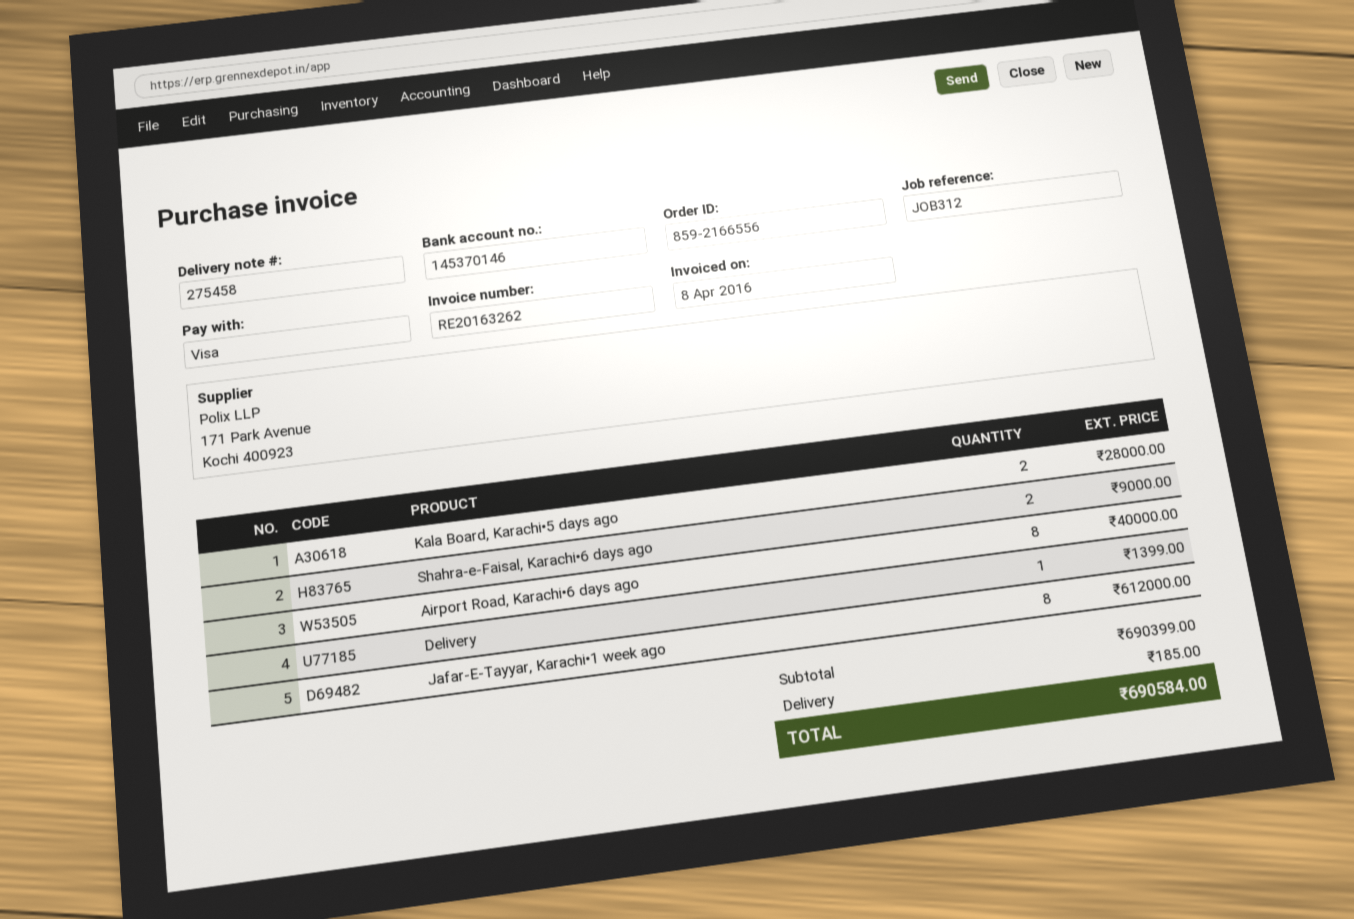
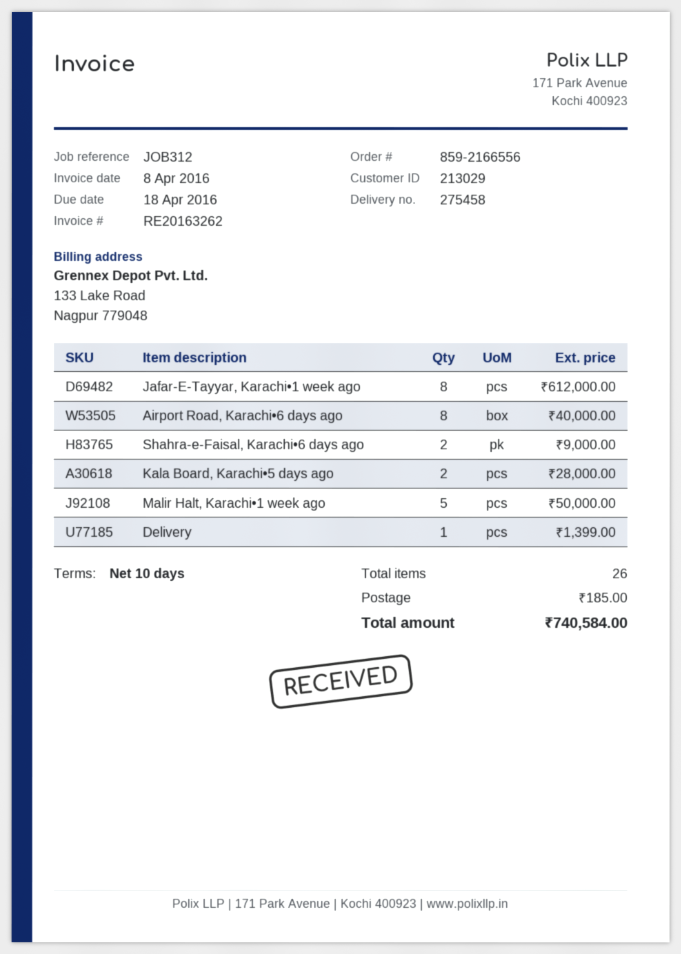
Malir Halt, Karachi•1 week ago: none -> 5 for 50000.00
total: 690584.00 -> 740584.00

